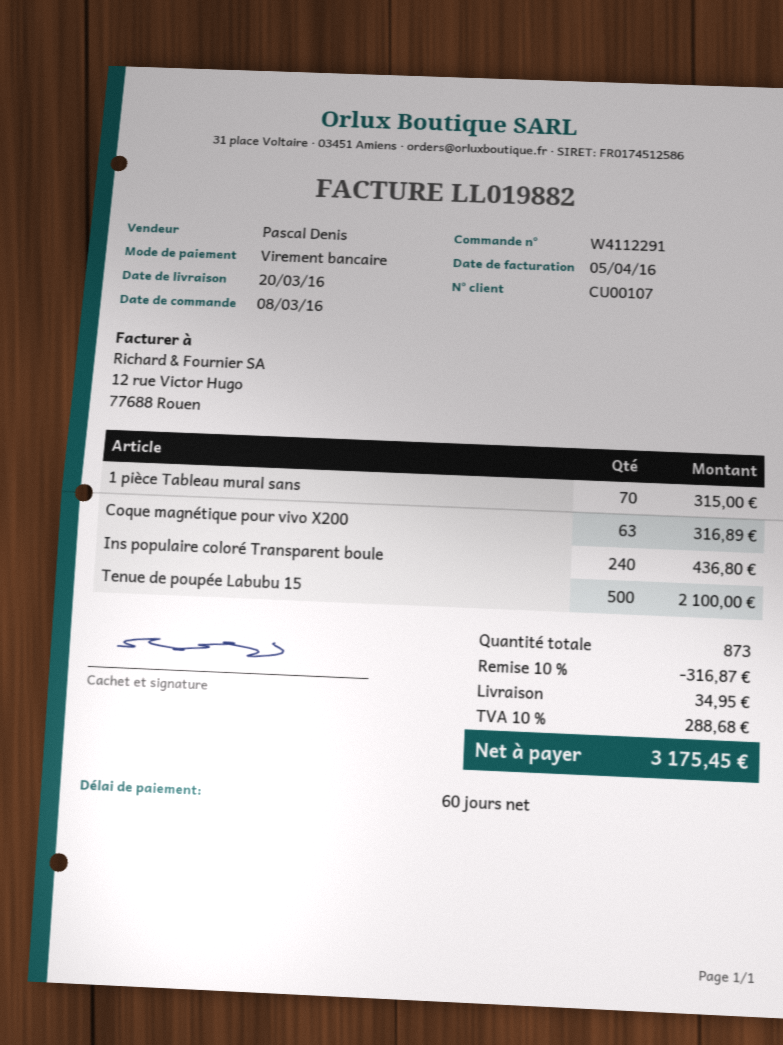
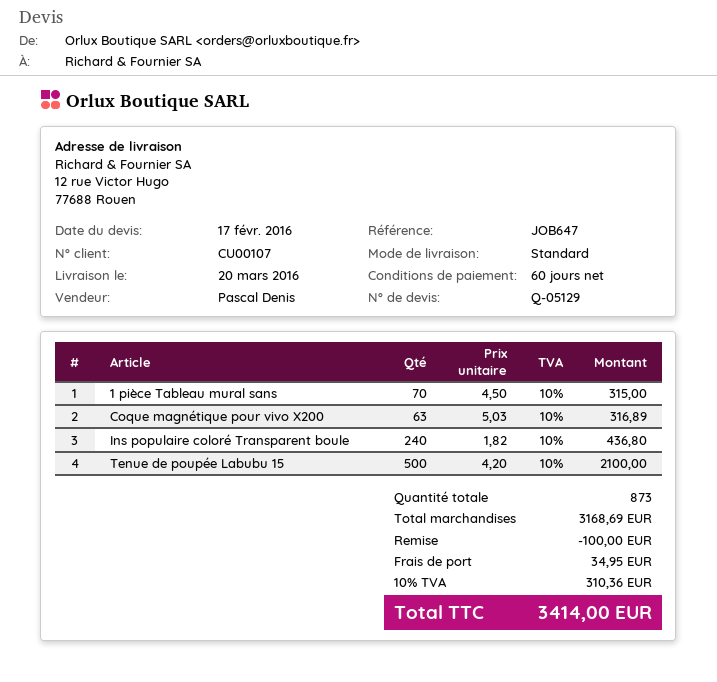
discount: 316.87 -> 100.00
tax: 10% = 288.68 -> 10% = 310.36
total: 3175.45 -> 3414.00

